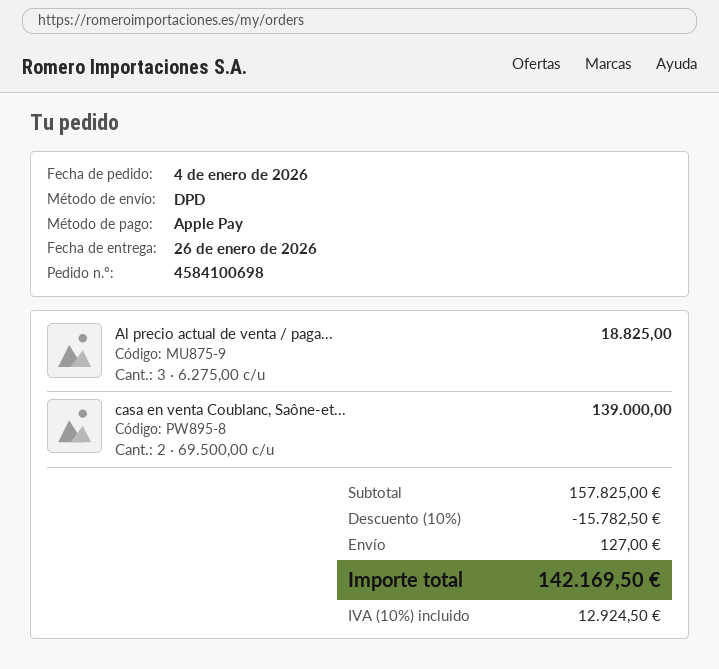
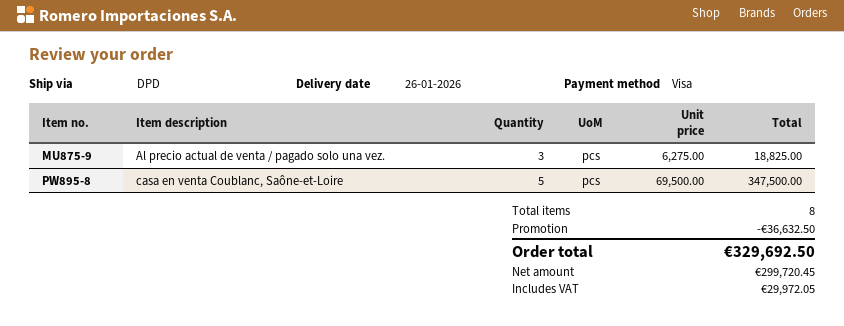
payment method: Apple Pay -> Visa
casa en venta Coublanc, Saône-et...: 2 x 69500.00 = 139000.00 -> 5 x 69500.00 = 347500.00
discount: 15782.50 -> 36632.50
shipping: 127.00 -> none
tax: 12924.50 -> 29972.05
total: 142169.50 -> 329692.50

